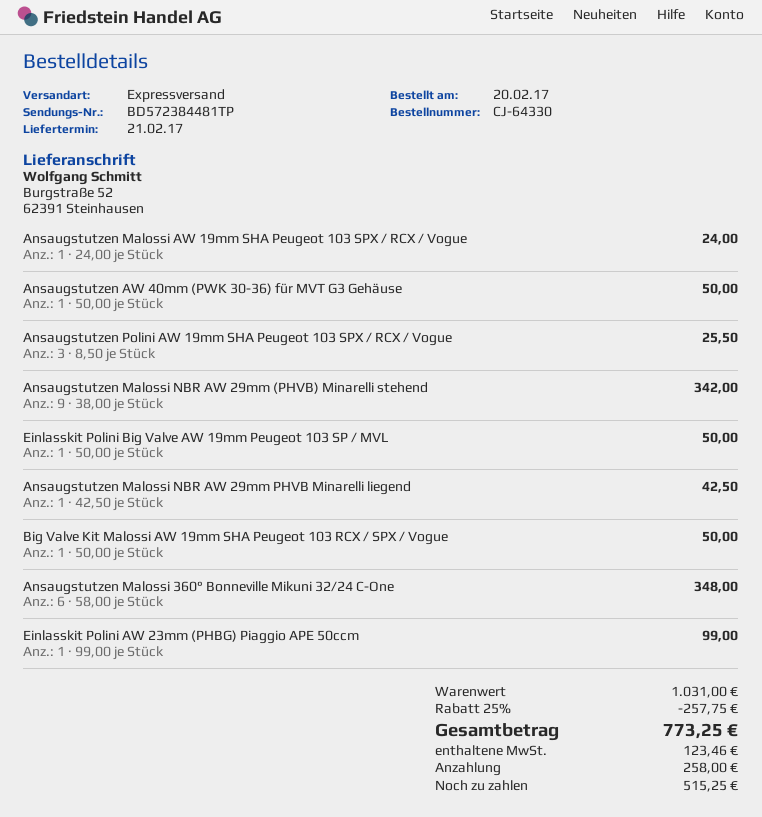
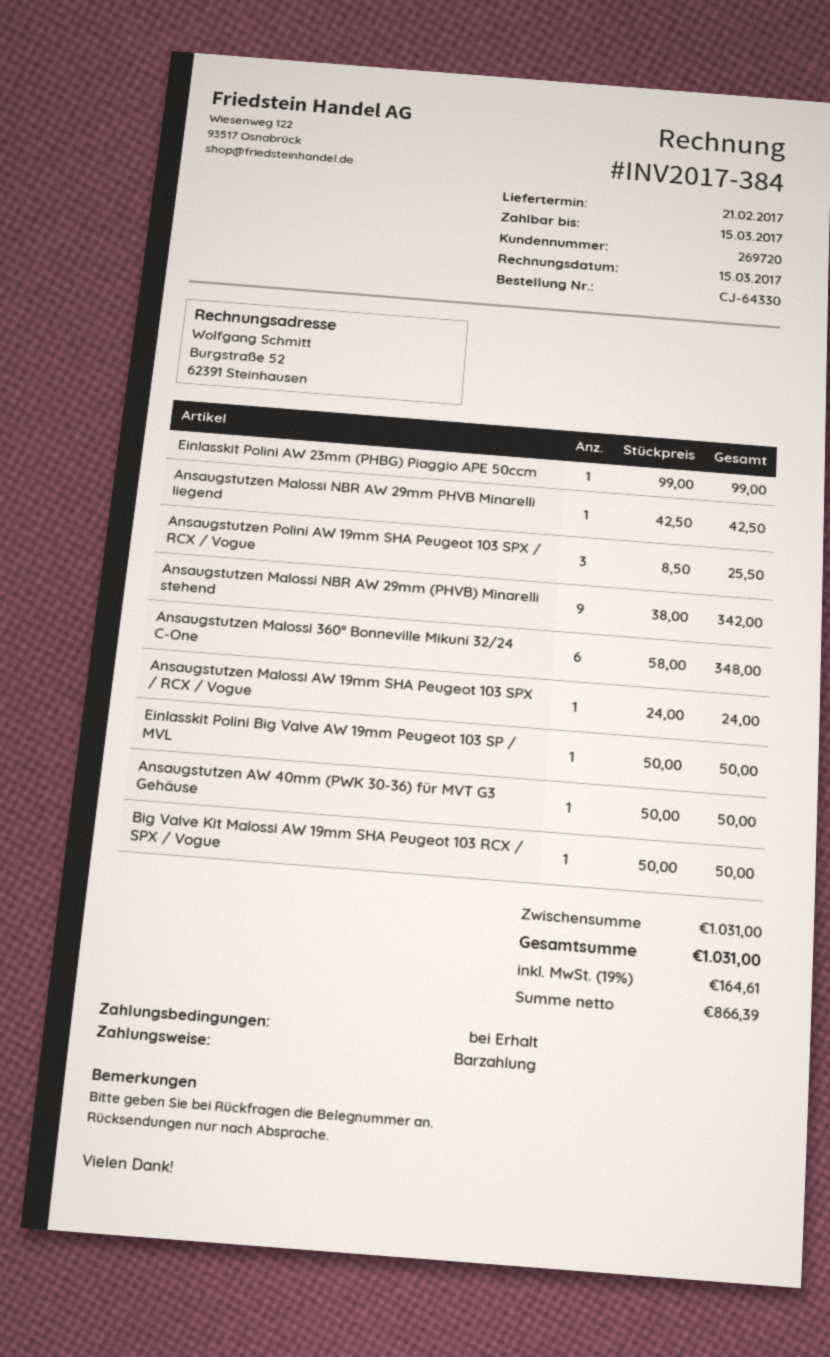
discount: 25% = 257.75 -> none
tax: 123.46 -> 164.61
total: 773.25 -> 1031.00

